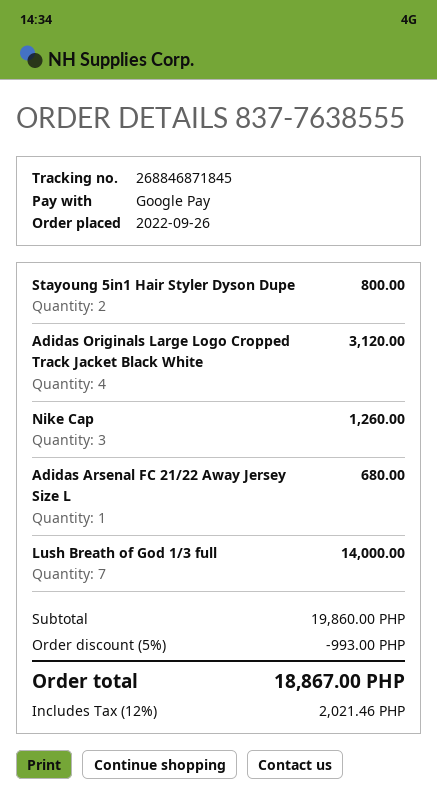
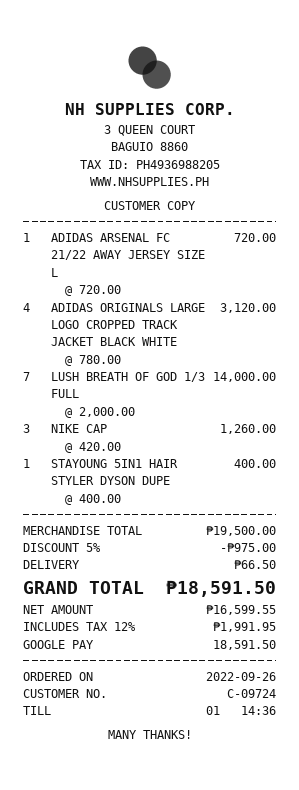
Stayoung 5in1 Hair Styler Dyson Dupe: 2 for 800.00 -> 1 for 400.00
Adidas Arsenal FC 21/22 Away Jersey Size L: 1 for 680.00 -> 1 for 720.00
subtotal: 19860.00 -> 19500.00
discount: 5% = 993.00 -> 5% = 975.00
shipping: none -> 66.50
tax: 12% = 2021.46 -> 12% = 1991.95
total: 18867.00 -> 18591.50

